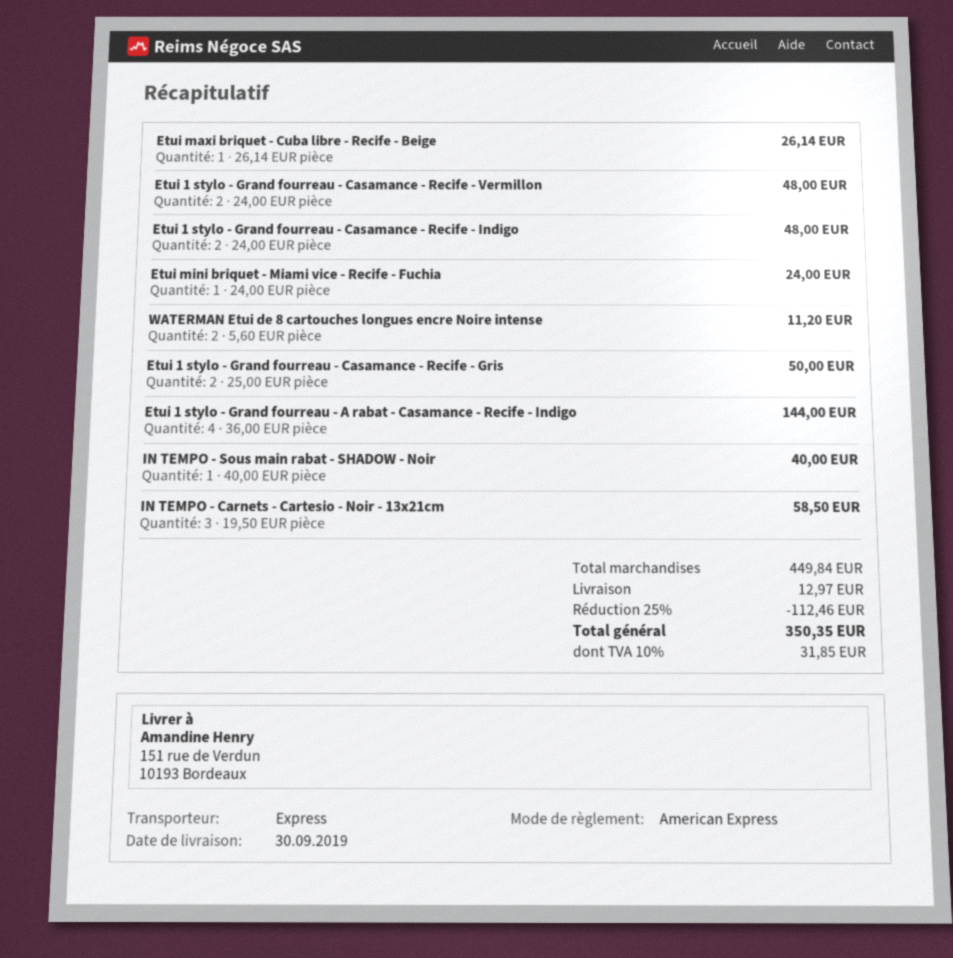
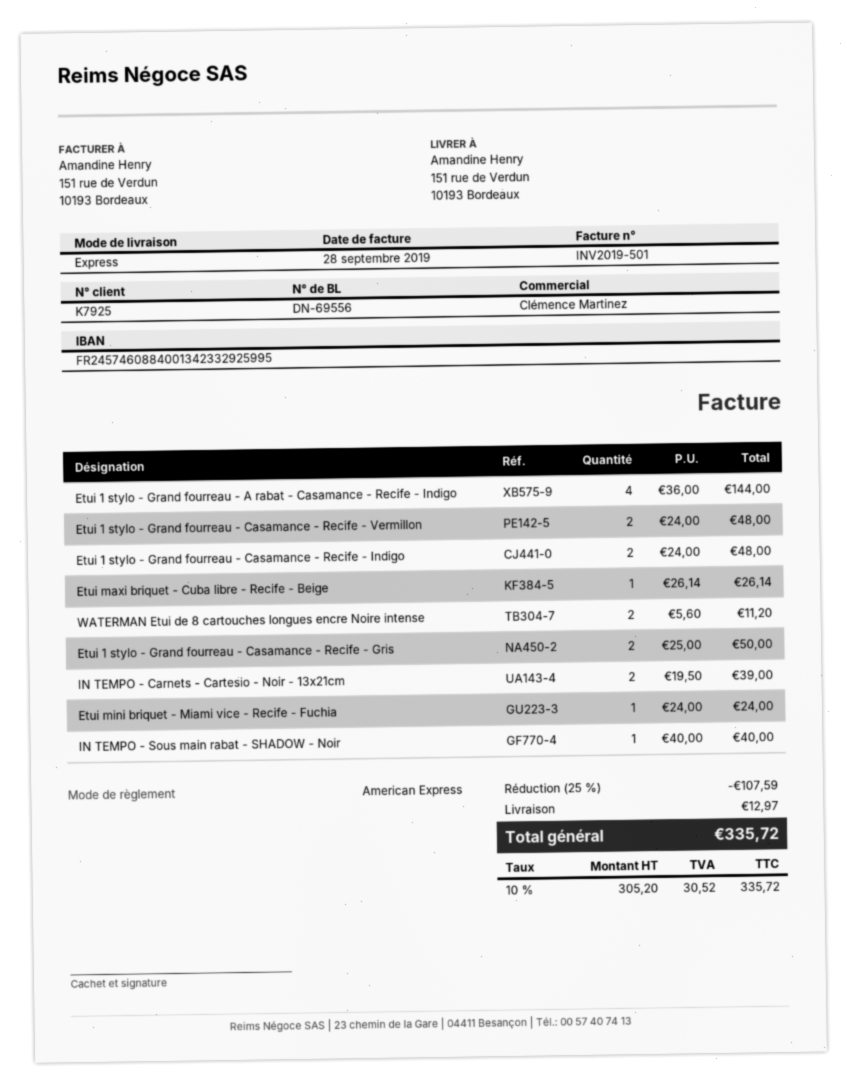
IN TEMPO - Carnets - Cartesio - Noir - 13x21cm: 3 x 19.50 = 58.50 -> 2 x 19.50 = 39.00
discount: 25% = 112.46 -> 25% = 107.59
tax: 10% = 31.85 -> 10% = 30.52
total: 350.35 -> 335.72

